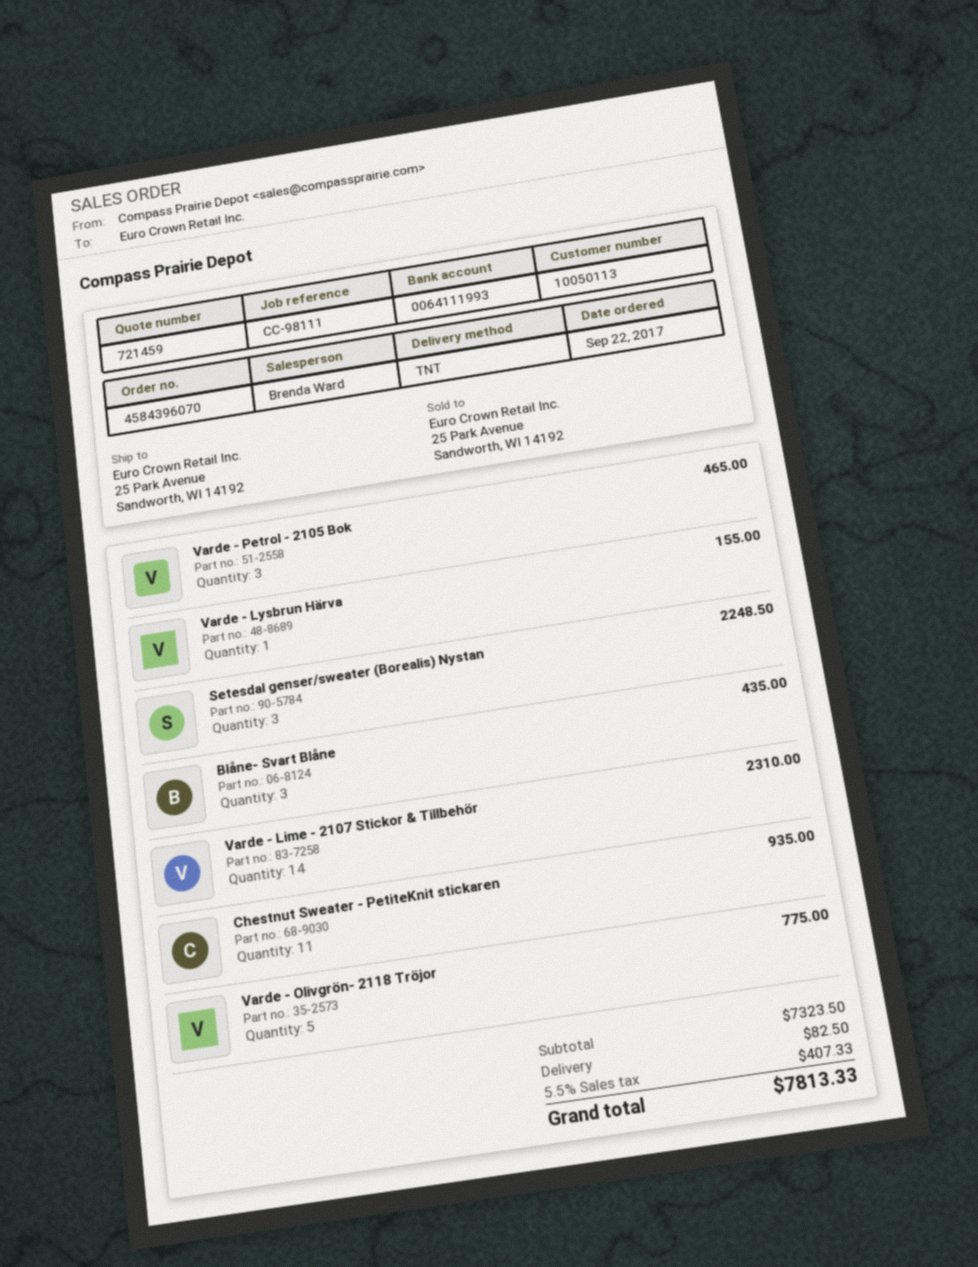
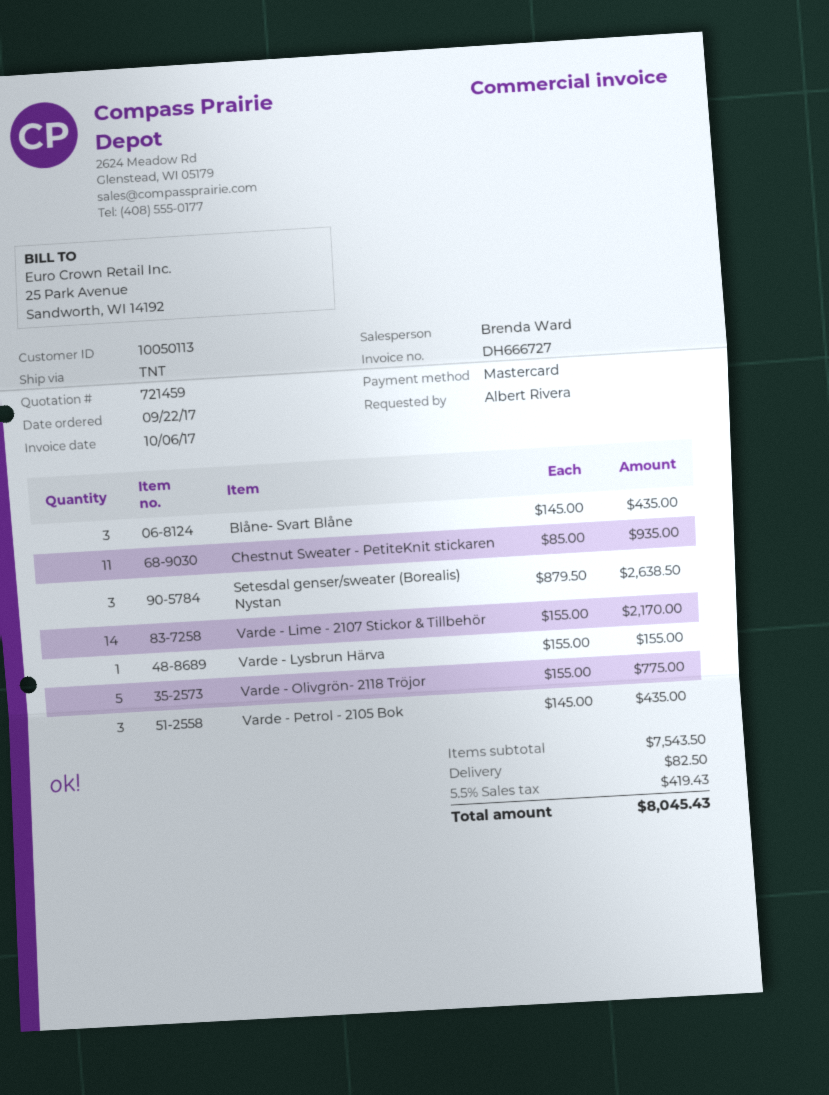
Varde - Petrol - 2105 Bok: 3 for 465.00 -> 3 for 435.00
Setesdal genser/sweater (Borealis) Nystan: 3 for 2248.50 -> 3 for 2638.50
Varde - Lime - 2107 Stickor & Tillbehör: 14 for 2310.00 -> 14 for 2170.00
subtotal: 7323.50 -> 7543.50
tax: 5.5% = 407.33 -> 5.5% = 419.43
total: 7813.33 -> 8045.43

